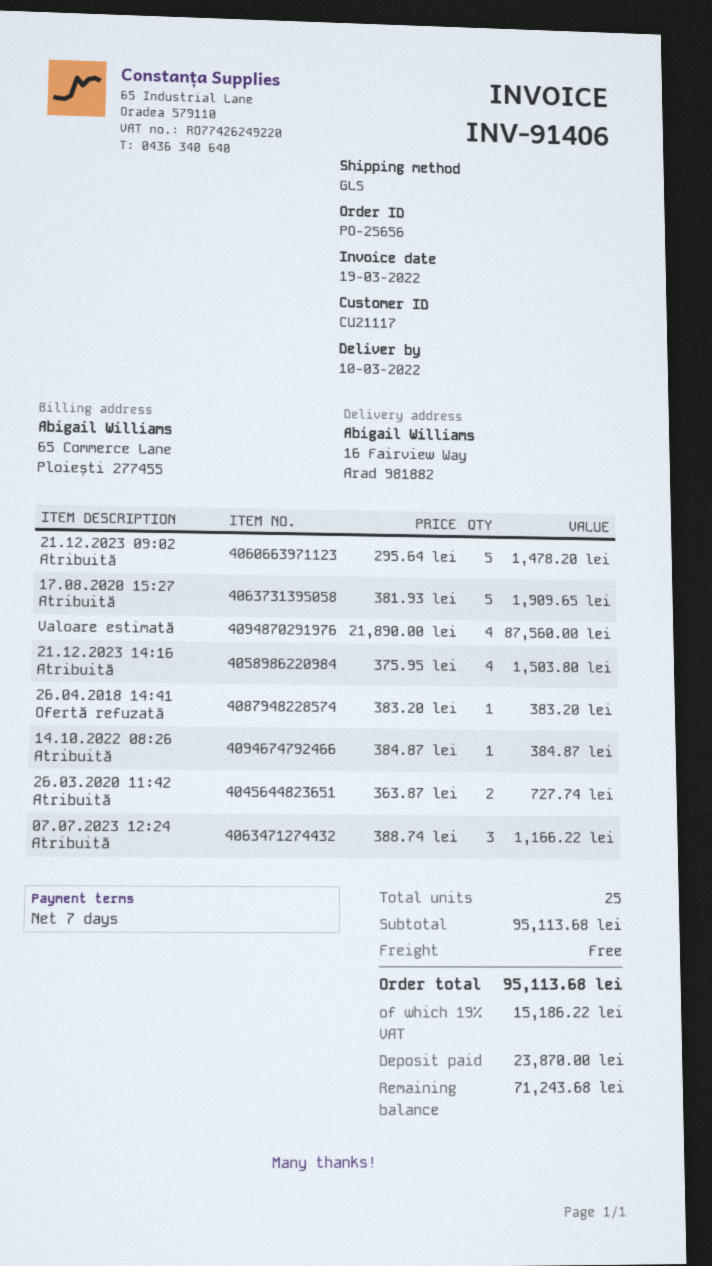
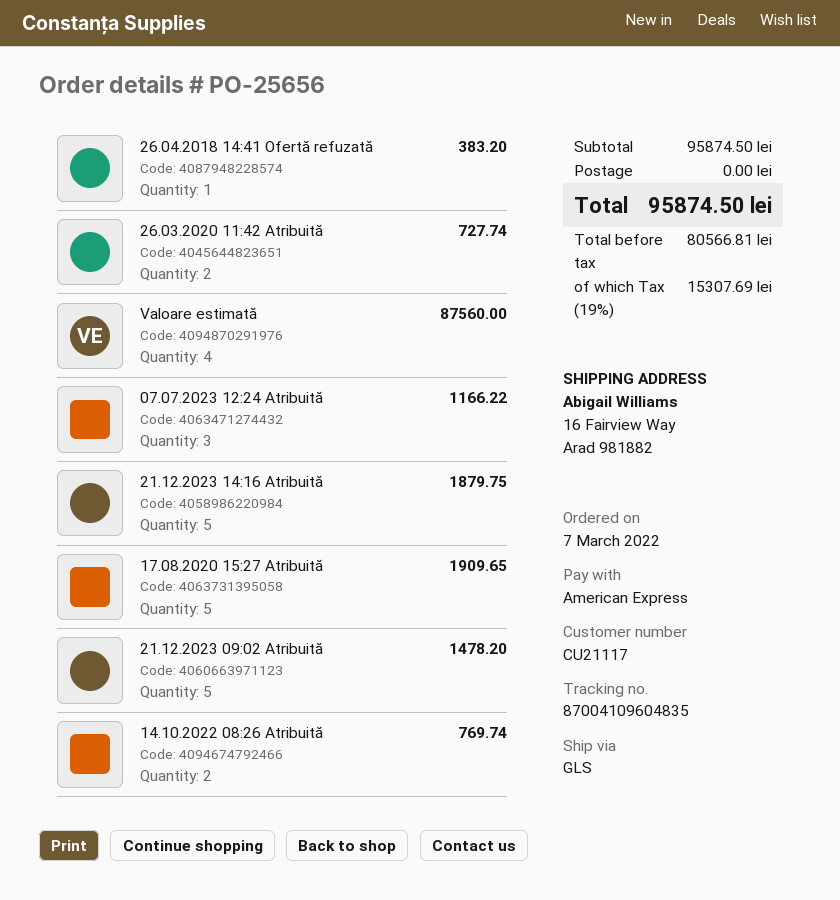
21.12.2023 14:16 Atribuită: 4 for 1503.80 -> 5 for 1879.75
14.10.2022 08:26 Atribuită: 1 for 384.87 -> 2 for 769.74
subtotal: 95113.68 -> 95874.50
tax: 19% = 15186.22 -> 19% = 15307.69
total: 95113.68 -> 95874.50

